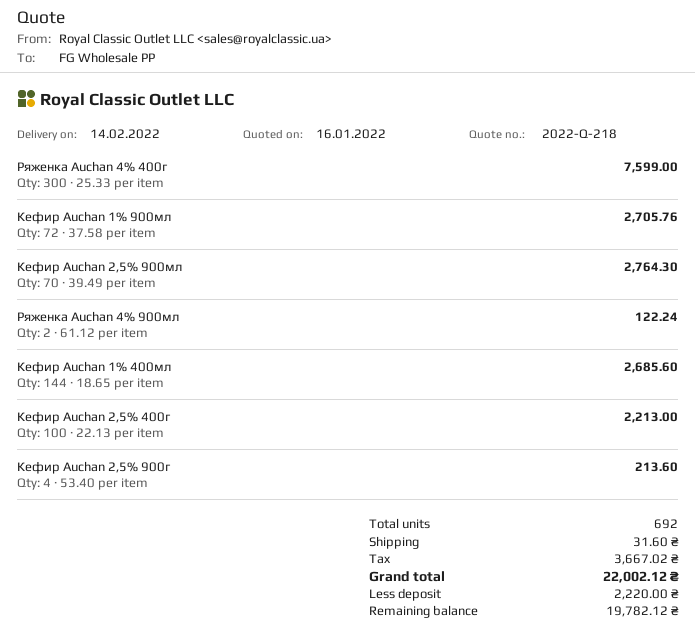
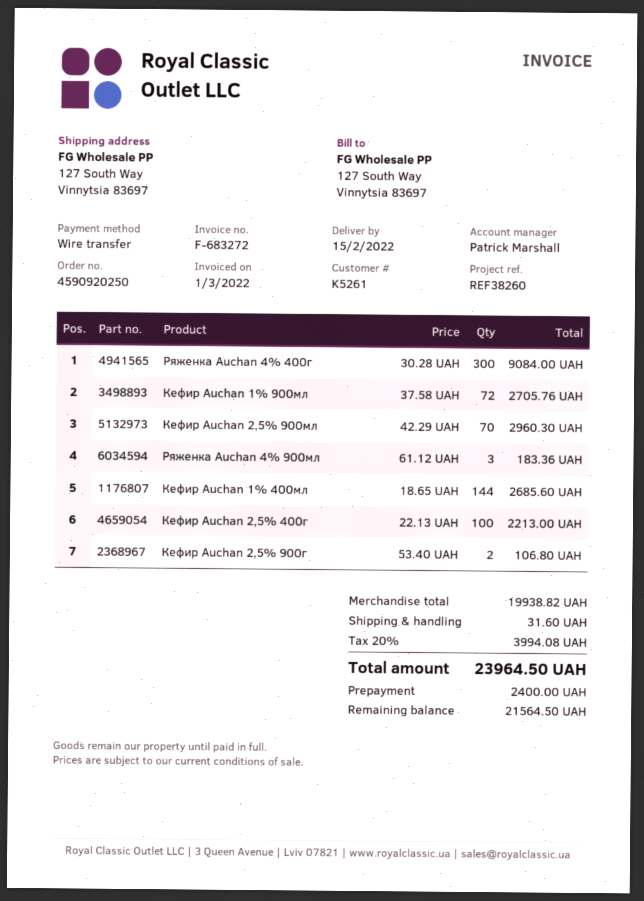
delivery date: 2022-02-14 -> 2022-02-15
Ряженка Auchan 4% 400г: 300 x 25.33 = 7599.00 -> 300 x 30.28 = 9084.00
Кефир Auchan 2,5% 900мл: 70 x 39.49 = 2764.30 -> 70 x 42.29 = 2960.30
Ряженка Auchan 4% 900мл: 2 x 61.12 = 122.24 -> 3 x 61.12 = 183.36
Кефир Auchan 2,5% 900г: 4 x 53.40 = 213.60 -> 2 x 53.40 = 106.80
tax: 3667.02 -> 3994.08
total: 22002.12 -> 23964.50
deposit: 2220.00 -> 2400.00
balance: 19782.12 -> 21564.50

